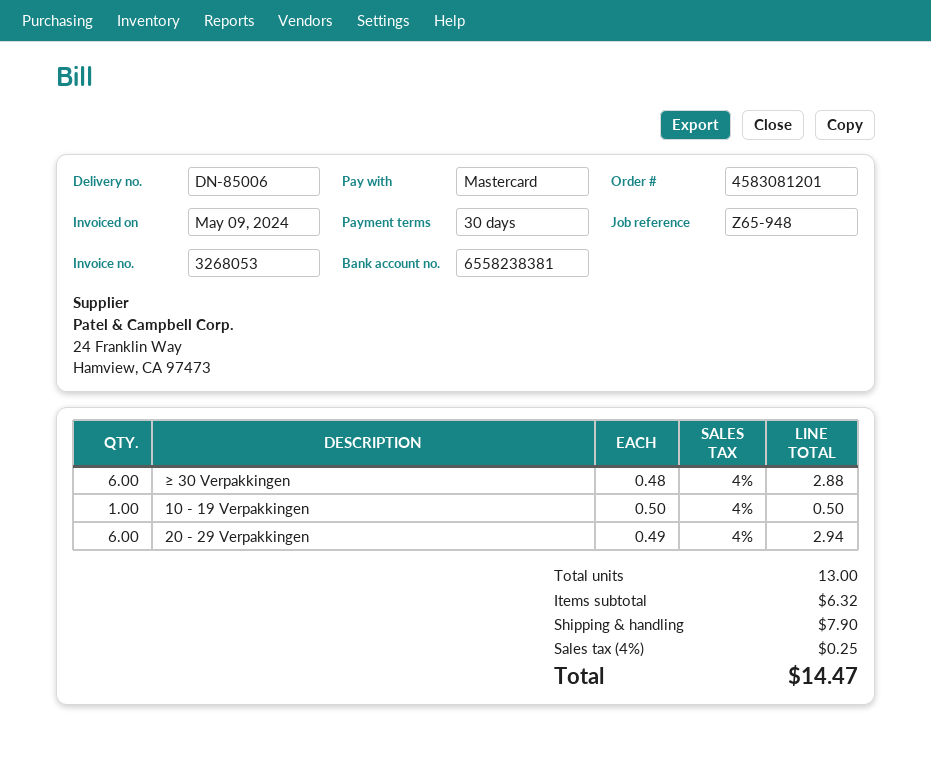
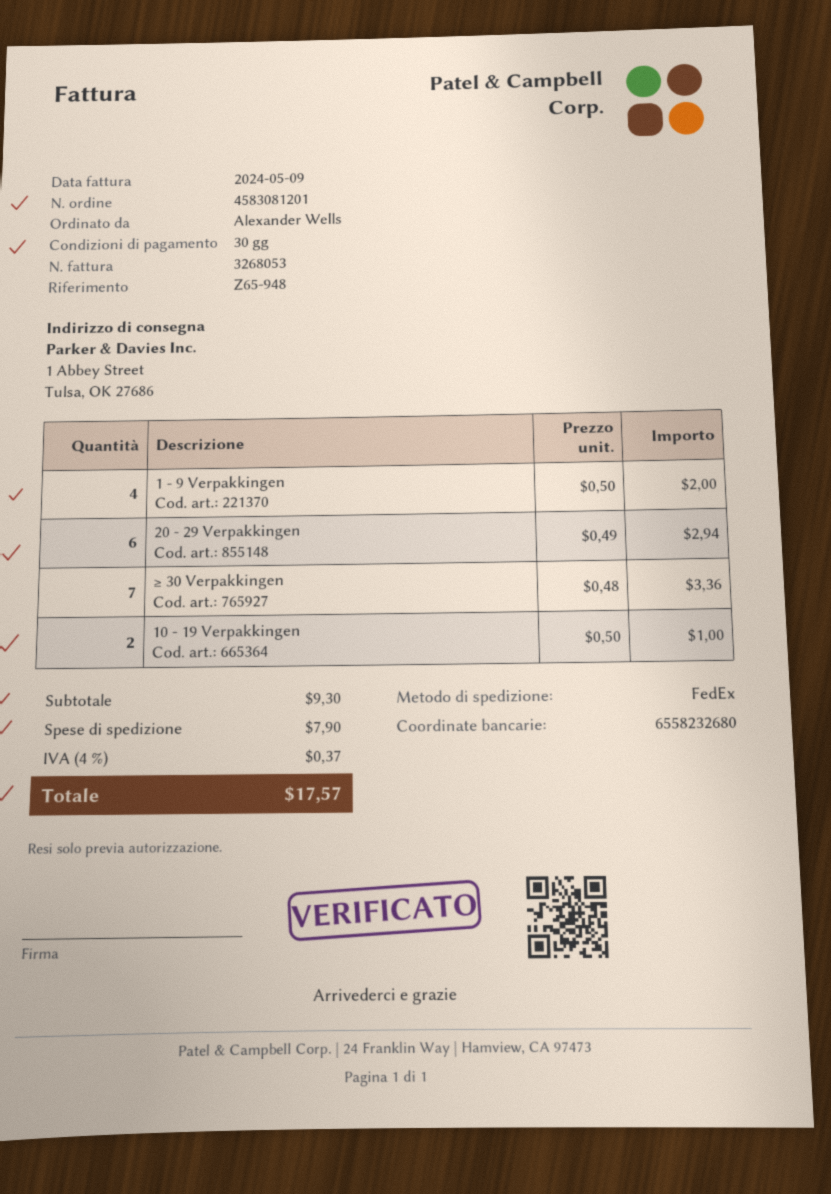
bank account: 6558238381 -> 6558232680
≥ 30 Verpakkingen: 6 x 0.48 = 2.88 -> 7 x 0.48 = 3.36
10 - 19 Verpakkingen: 1 x 0.50 = 0.50 -> 2 x 0.50 = 1.00
1 - 9 Verpakkingen: none -> 4 x 0.50 = 2.00
subtotal: 6.32 -> 9.30
tax: 4% = 0.25 -> 4% = 0.37
total: 14.47 -> 17.57

